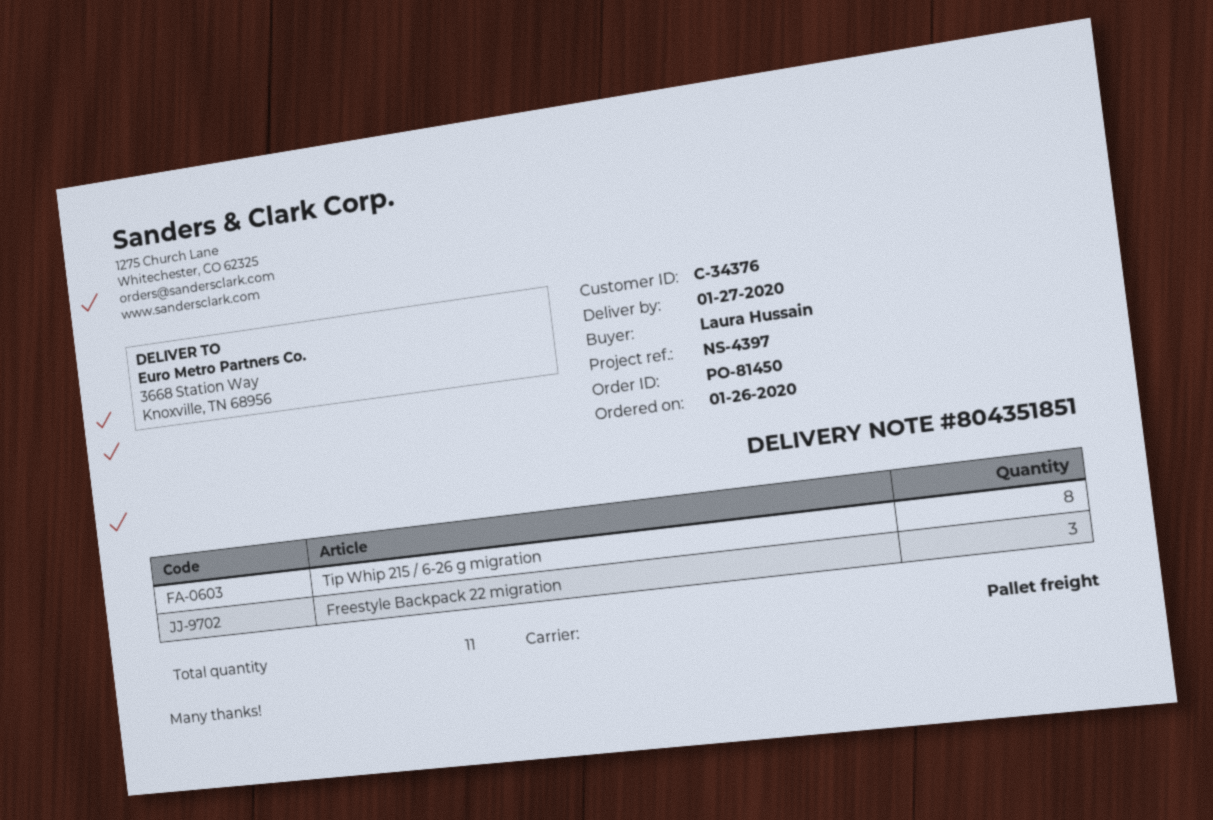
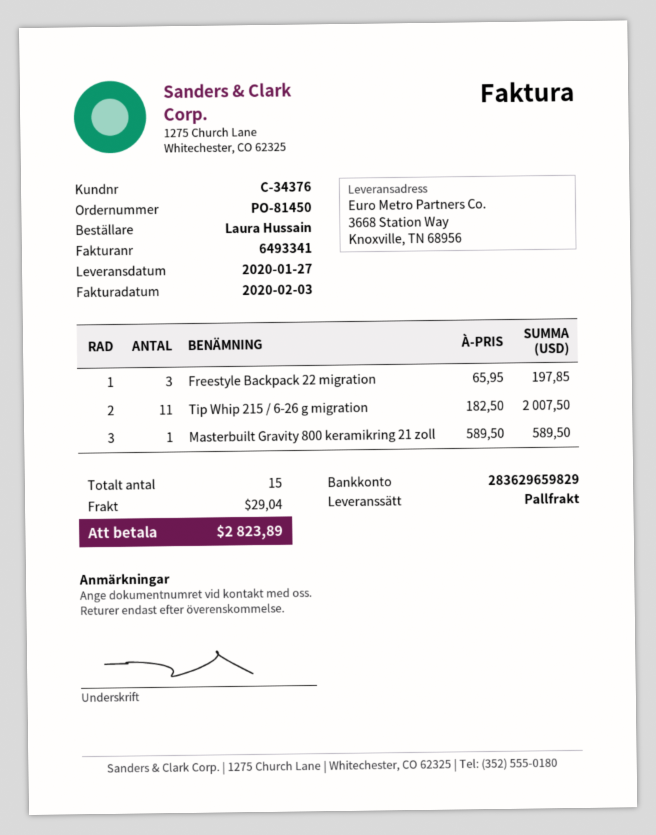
Tip Whip 215 / 6-26 g migration: 8 -> 11
Masterbuilt Gravity 800 keramikring 21 zoll: none -> 1
total quantity: 11 -> 15

